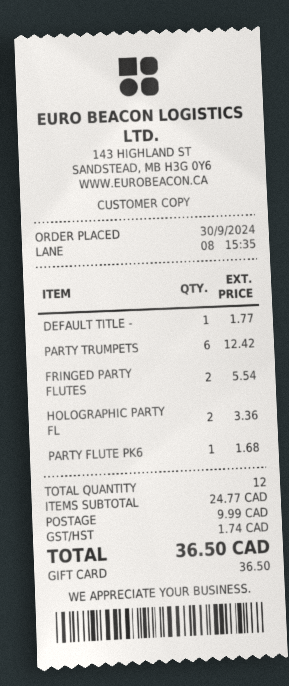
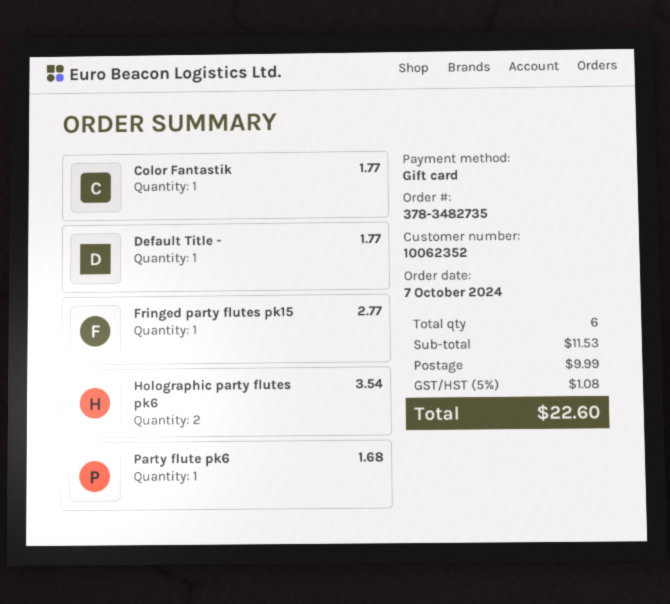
order date: 2024-09-30 -> 2024-10-07
PARTY TRUMPETS: 6 for 12.42 -> none
FRINGED PARTY FLUTES: 2 for 5.54 -> 1 for 2.77
HOLOGRAPHIC PARTY FL: 2 for 3.36 -> 2 for 3.54
Color Fantastik: none -> 1 for 1.77
total quantity: 12 -> 6
subtotal: 24.77 -> 11.53
tax: 1.74 -> 1.08
total: 36.50 -> 22.60

